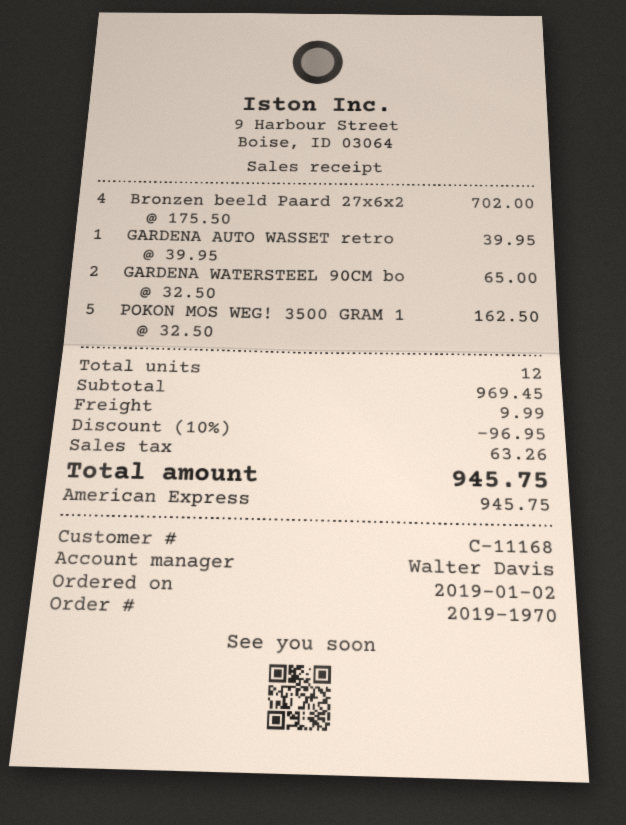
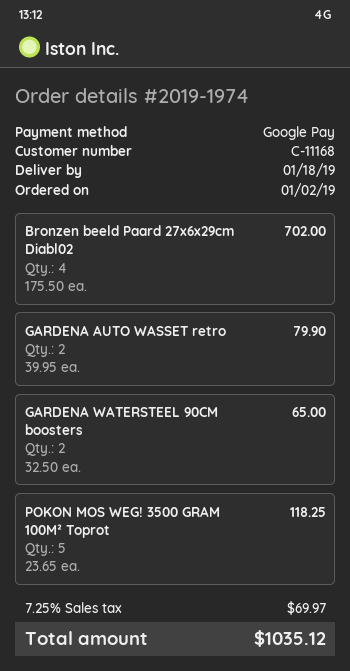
order number: 2019-1970 -> 2019-1974
payment method: American Express -> Google Pay
GARDENA AUTO WASSET retro: 1 x 39.95 = 39.95 -> 2 x 39.95 = 79.90
POKON MOS WEG! 3500 GRAM 1: 5 x 32.50 = 162.50 -> 5 x 23.65 = 118.25
discount: 10% = 96.95 -> none
shipping: 9.99 -> none
tax: 63.26 -> 69.97
total: 945.75 -> 1035.12

